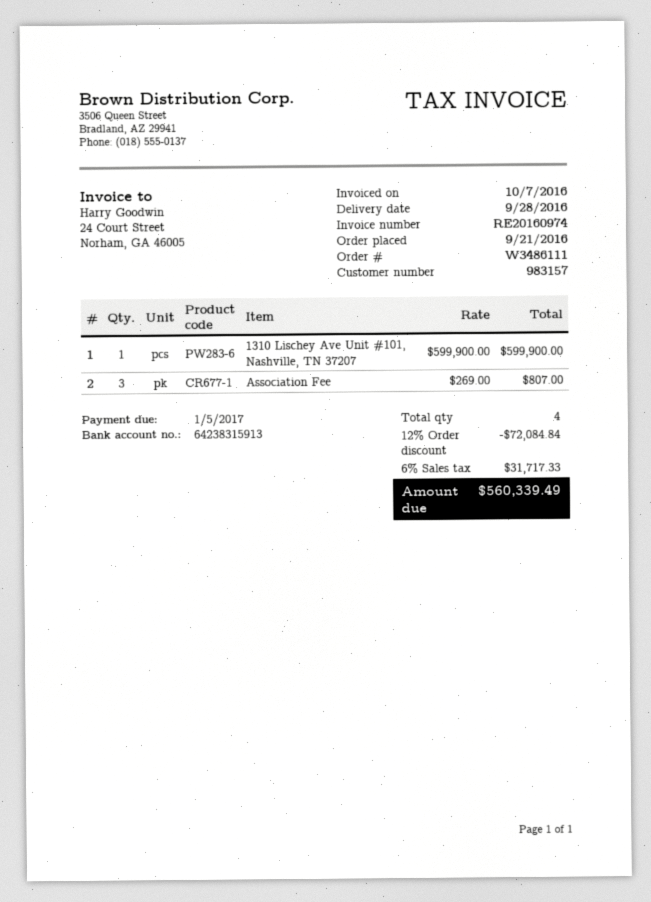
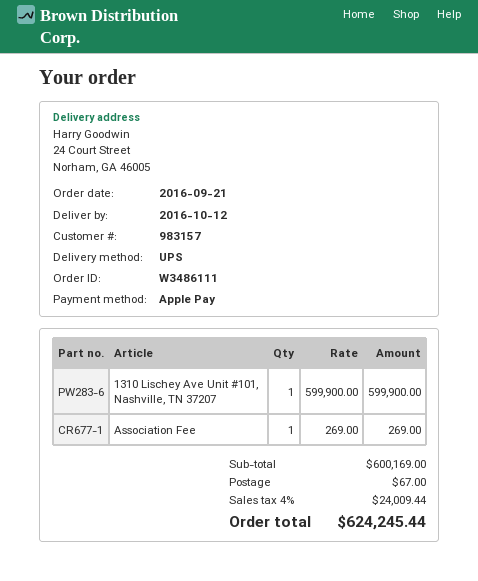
delivery date: 2016-09-28 -> 2016-10-12
Association Fee: 3 x 269.00 = 807.00 -> 1 x 269.00 = 269.00
discount: 12% = 72084.84 -> none
shipping: none -> 67.00
tax: 6% = 31717.33 -> 4% = 24009.44
total: 560339.49 -> 624245.44

